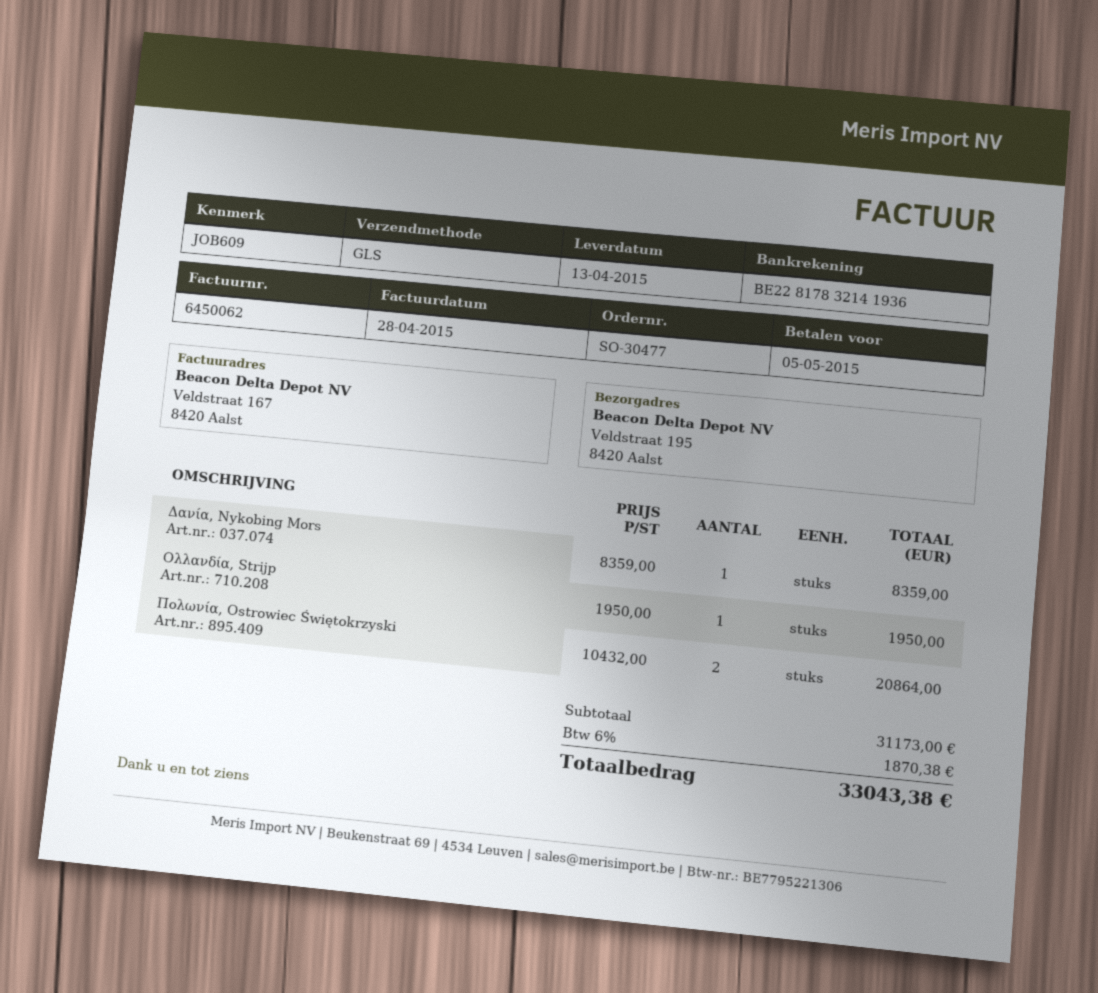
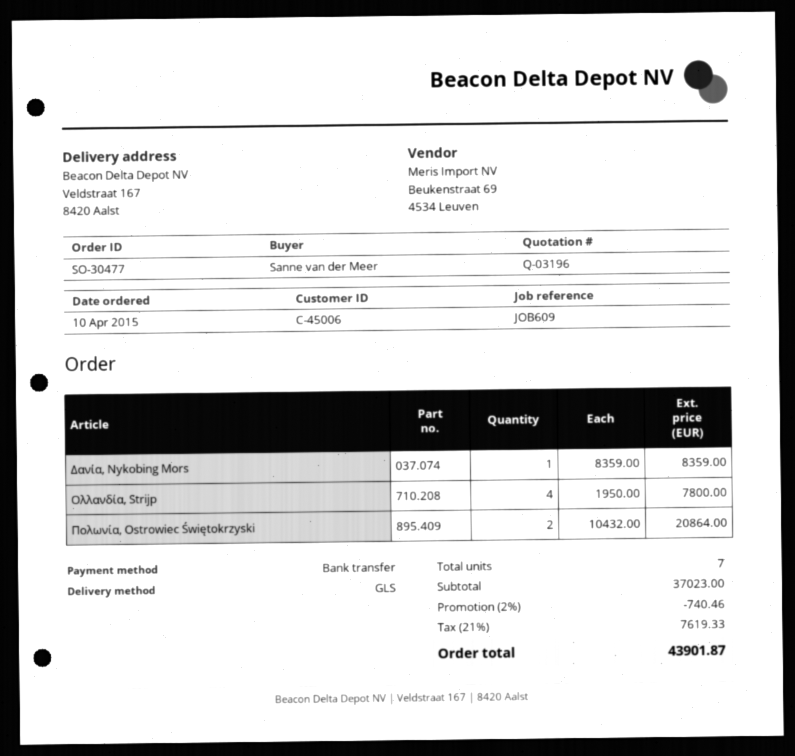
ship to: Veldstraat 195, 8420 Aalst -> Veldstraat 167, 8420 Aalst
Ολλανδία, Strijp: 1 x 1950.00 = 1950.00 -> 4 x 1950.00 = 7800.00
subtotal: 31173.00 -> 37023.00
discount: none -> 2% = 740.46
tax: 6% = 1870.38 -> 21% = 7619.33
total: 33043.38 -> 43901.87

